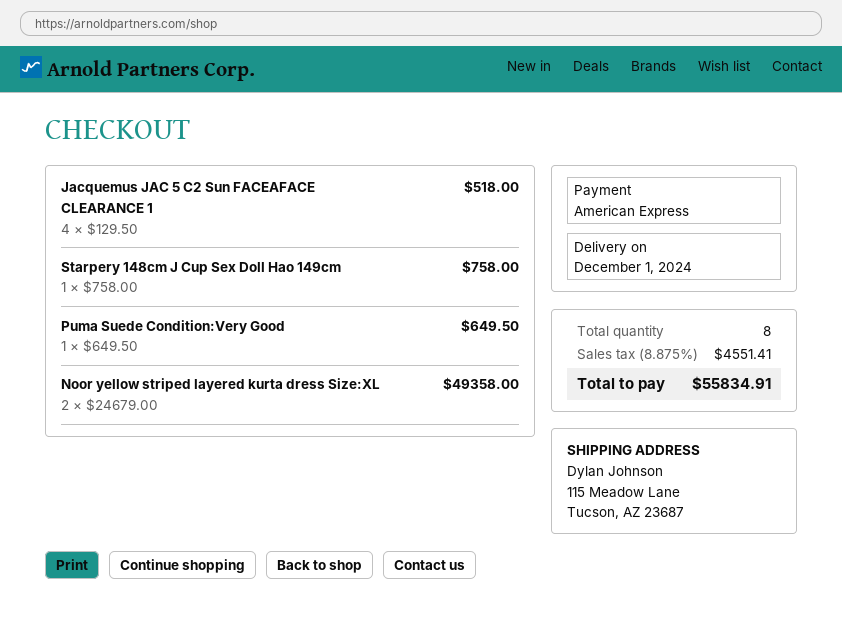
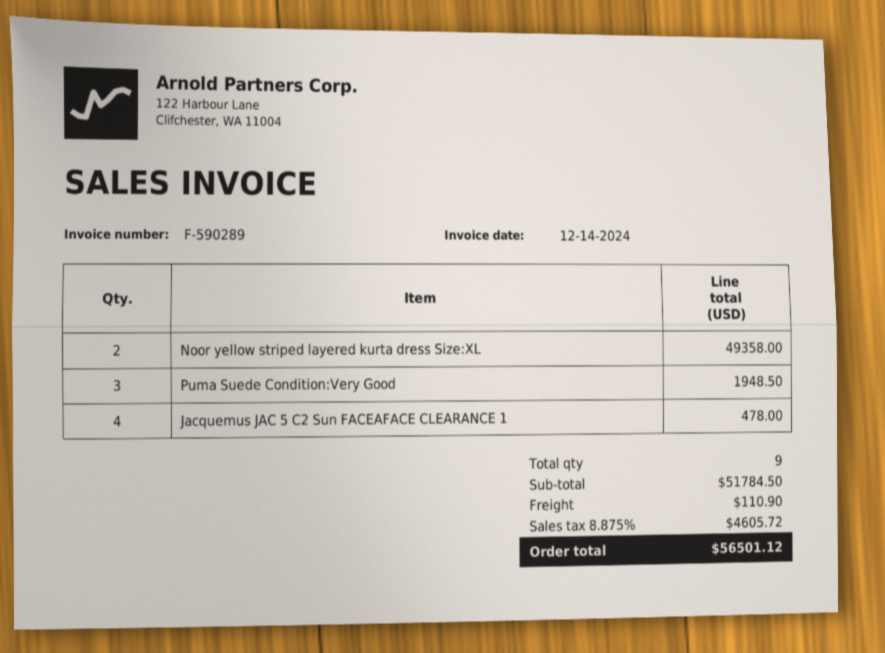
Jacquemus JAC 5 C2 Sun FACEAFACE CLEARANCE 1: 4 for 518.00 -> 4 for 478.00
Starpery 148cm J Cup Sex Doll Hao 149cm: 1 for 758.00 -> none
Puma Suede Condition:Very Good: 1 for 649.50 -> 3 for 1948.50
total quantity: 8 -> 9
shipping: none -> 110.90
tax: 8.875% = 4551.41 -> 8.875% = 4605.72
total: 55834.91 -> 56501.12

